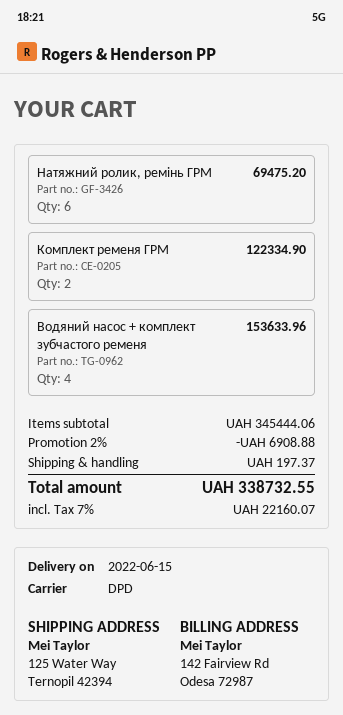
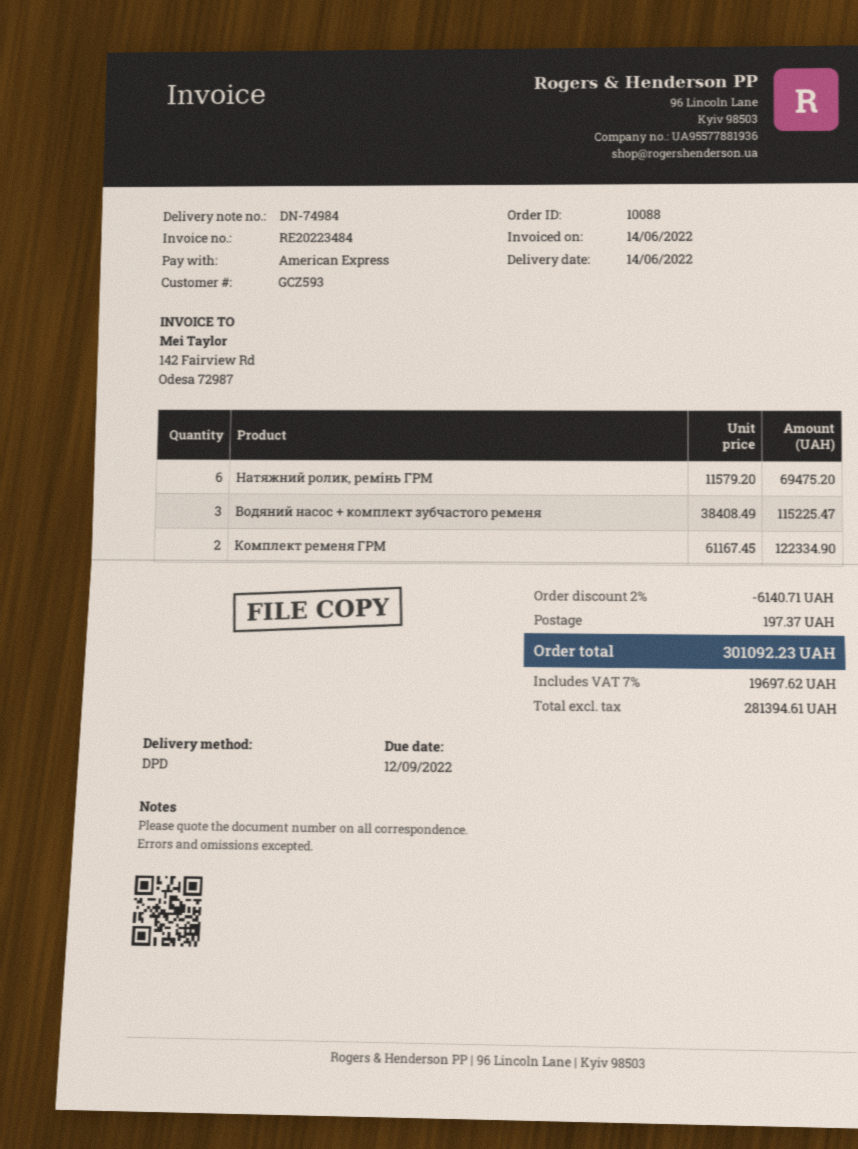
delivery date: 2022-06-15 -> 2022-06-14
Водяний насос + комплект зубчастого ременя: 4 for 153633.96 -> 3 for 115225.47
discount: 2% = 6908.88 -> 2% = 6140.71
tax: 7% = 22160.07 -> 7% = 19697.62
total: 338732.55 -> 301092.23

